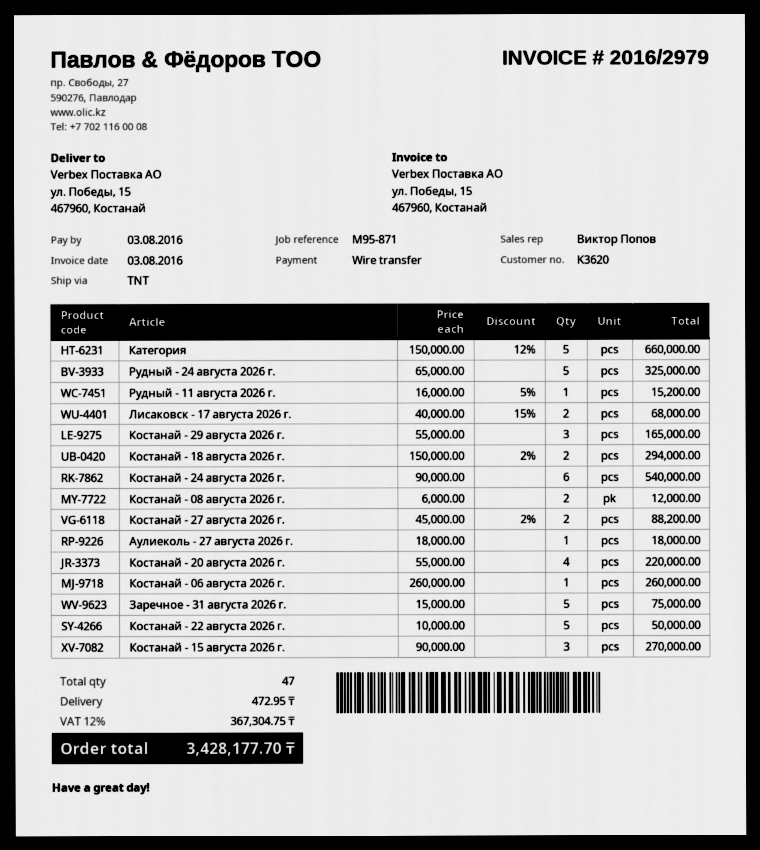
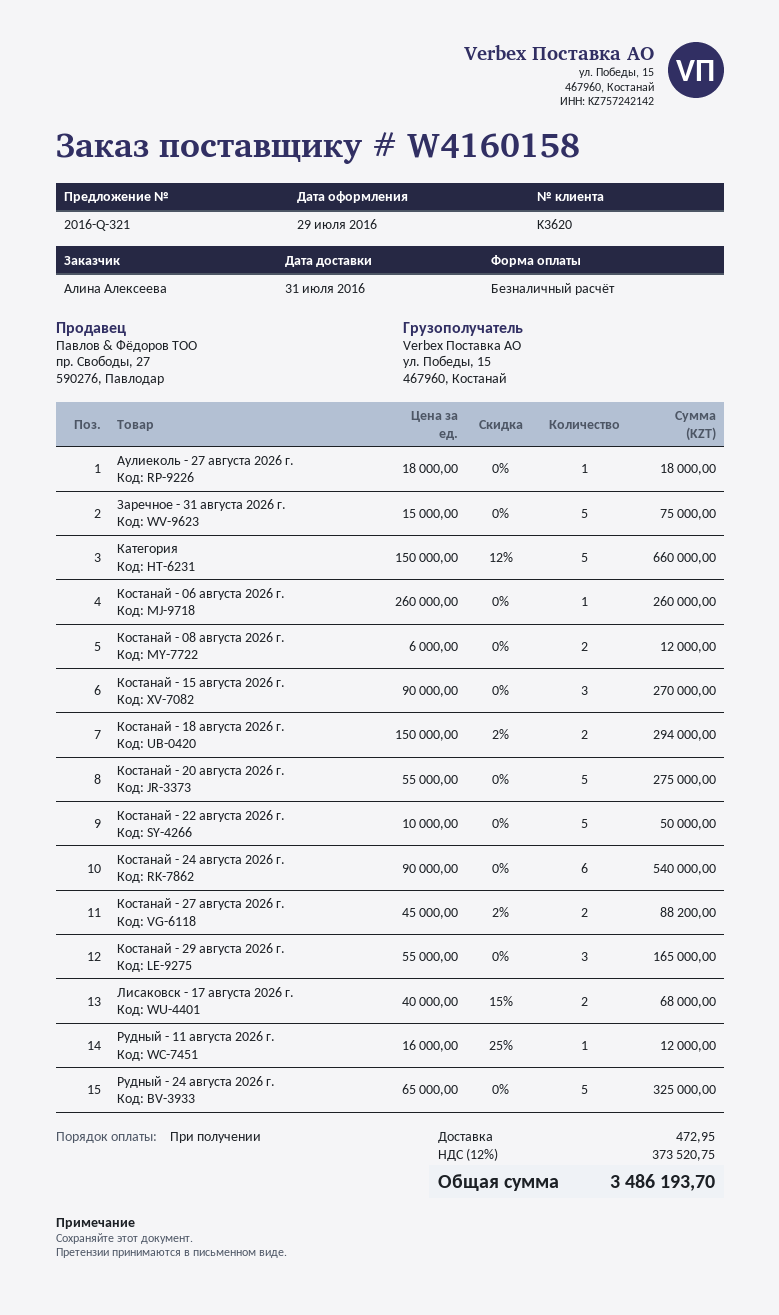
Рудный - 11 августа 2026 г.: 1 x 16000.00 - 5% = 15200.00 -> 1 x 16000.00 - 25% = 12000.00
Костанай - 20 августа 2026 г.: 4 x 55000.00 = 220000.00 -> 5 x 55000.00 = 275000.00
tax: 12% = 367304.75 -> 12% = 373520.75
total: 3428177.70 -> 3486193.70

